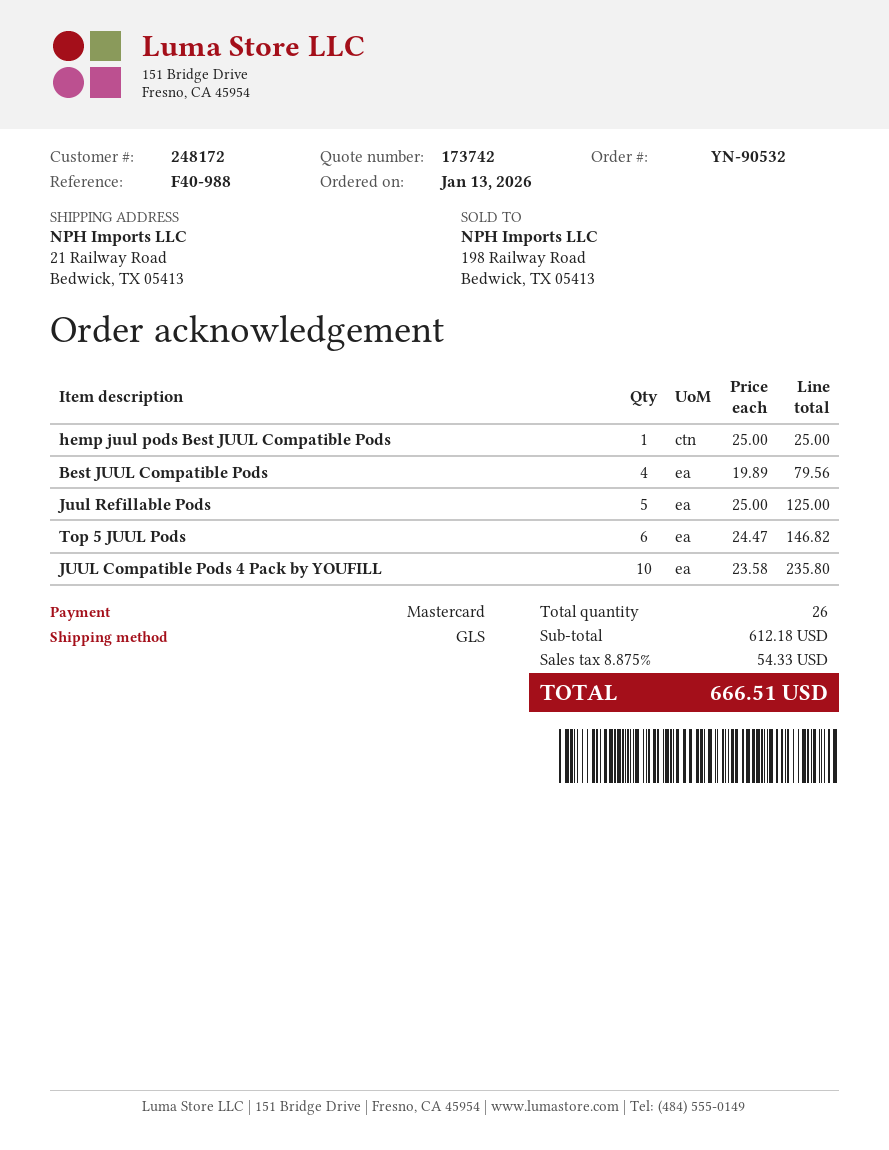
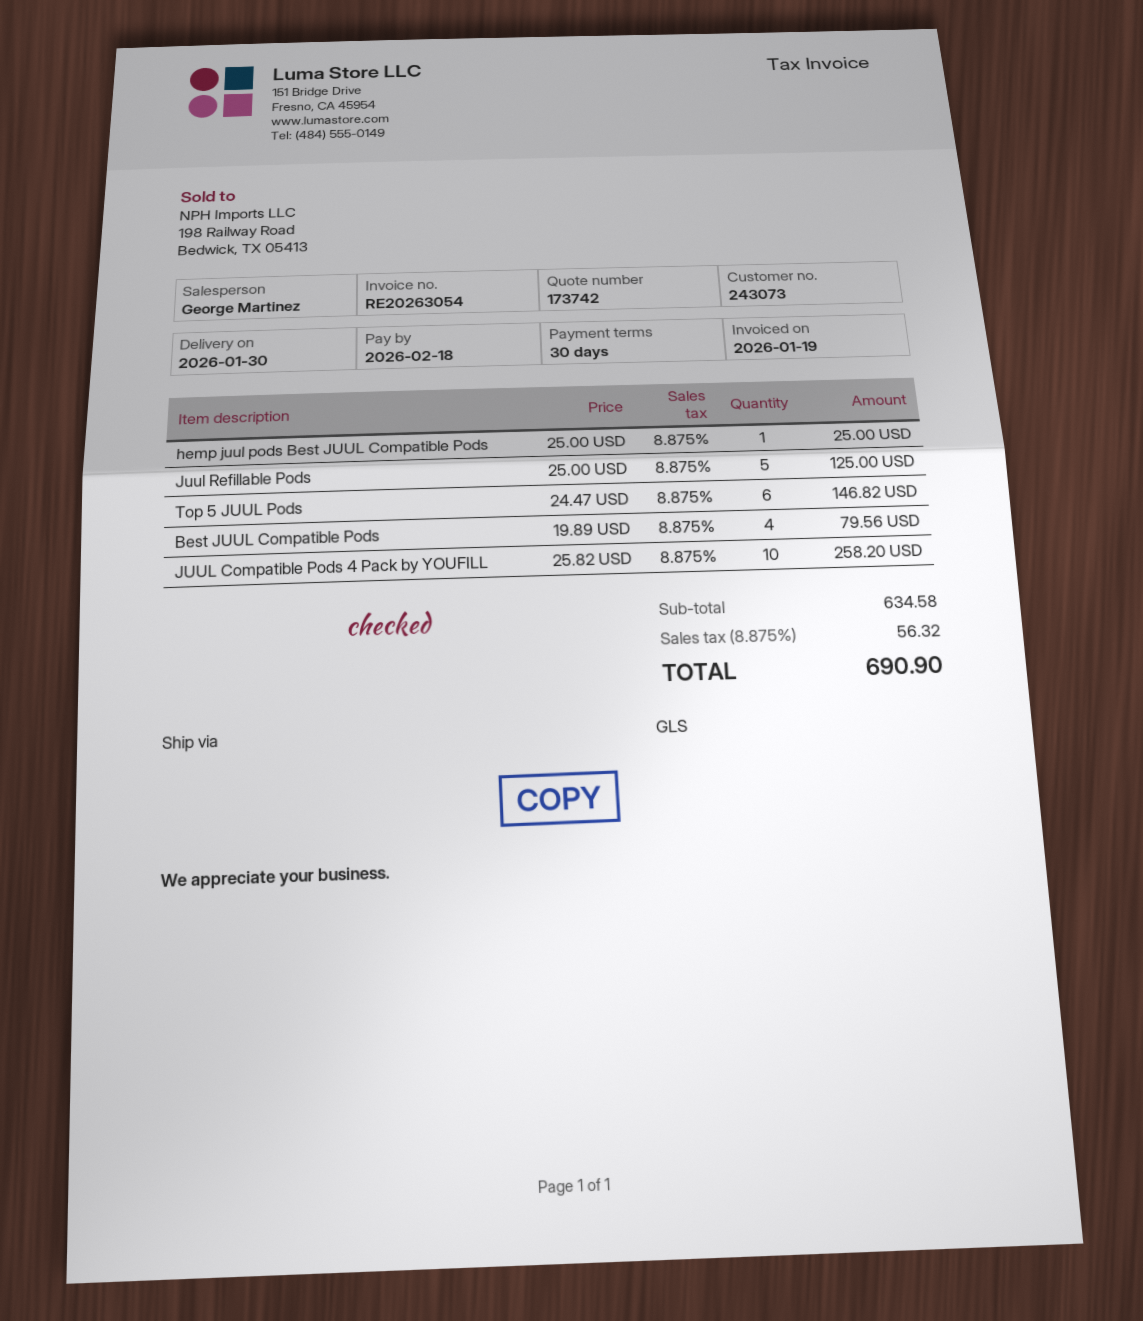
customer number: 248172 -> 243073
JUUL Compatible Pods 4 Pack by YOUFILL: 10 x 23.58 = 235.80 -> 10 x 25.82 = 258.20
subtotal: 612.18 -> 634.58
tax: 8.875% = 54.33 -> 8.875% = 56.32
total: 666.51 -> 690.90

